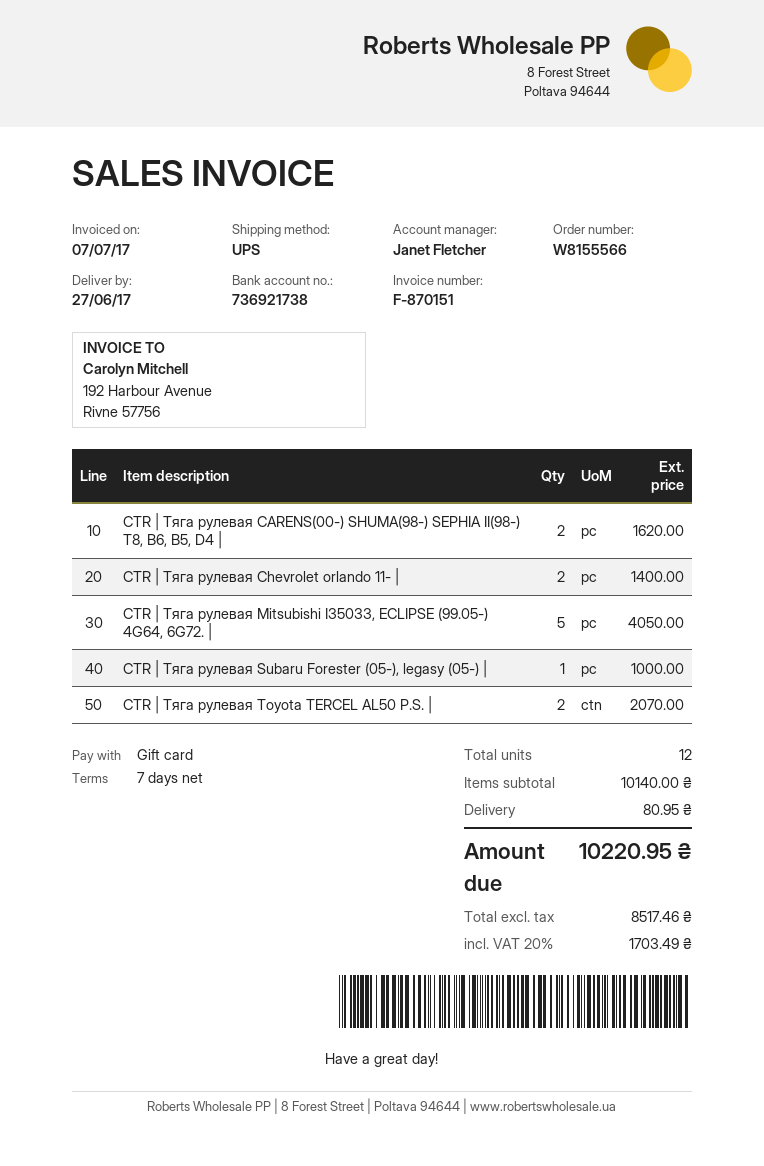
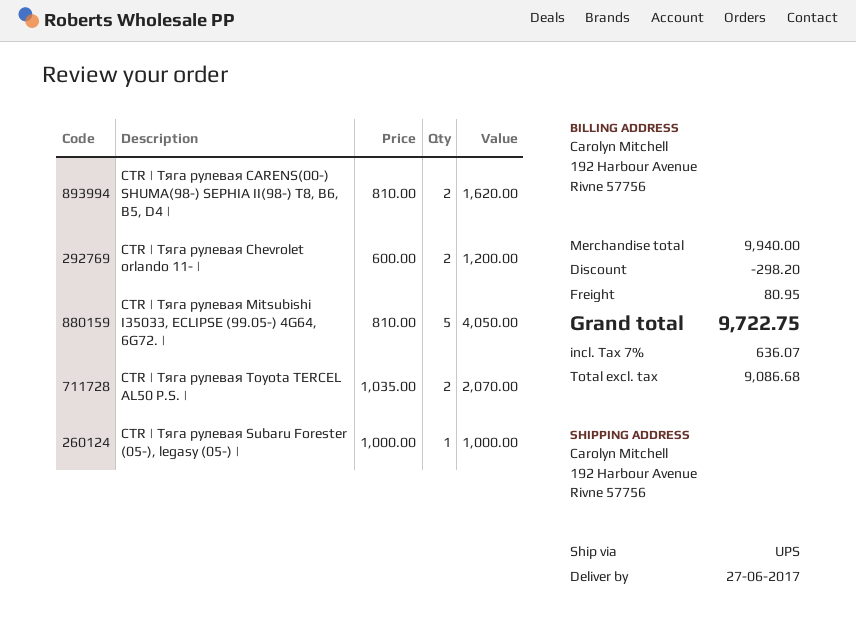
CTR | Тяга рулевая Chevrolet orlando 11- |: 2 for 1400.00 -> 2 for 1200.00
subtotal: 10140.00 -> 9940.00
discount: none -> 298.20
net: 8517.46 -> 9086.68
tax: 20% = 1703.49 -> 7% = 636.07
total: 10220.95 -> 9722.75

